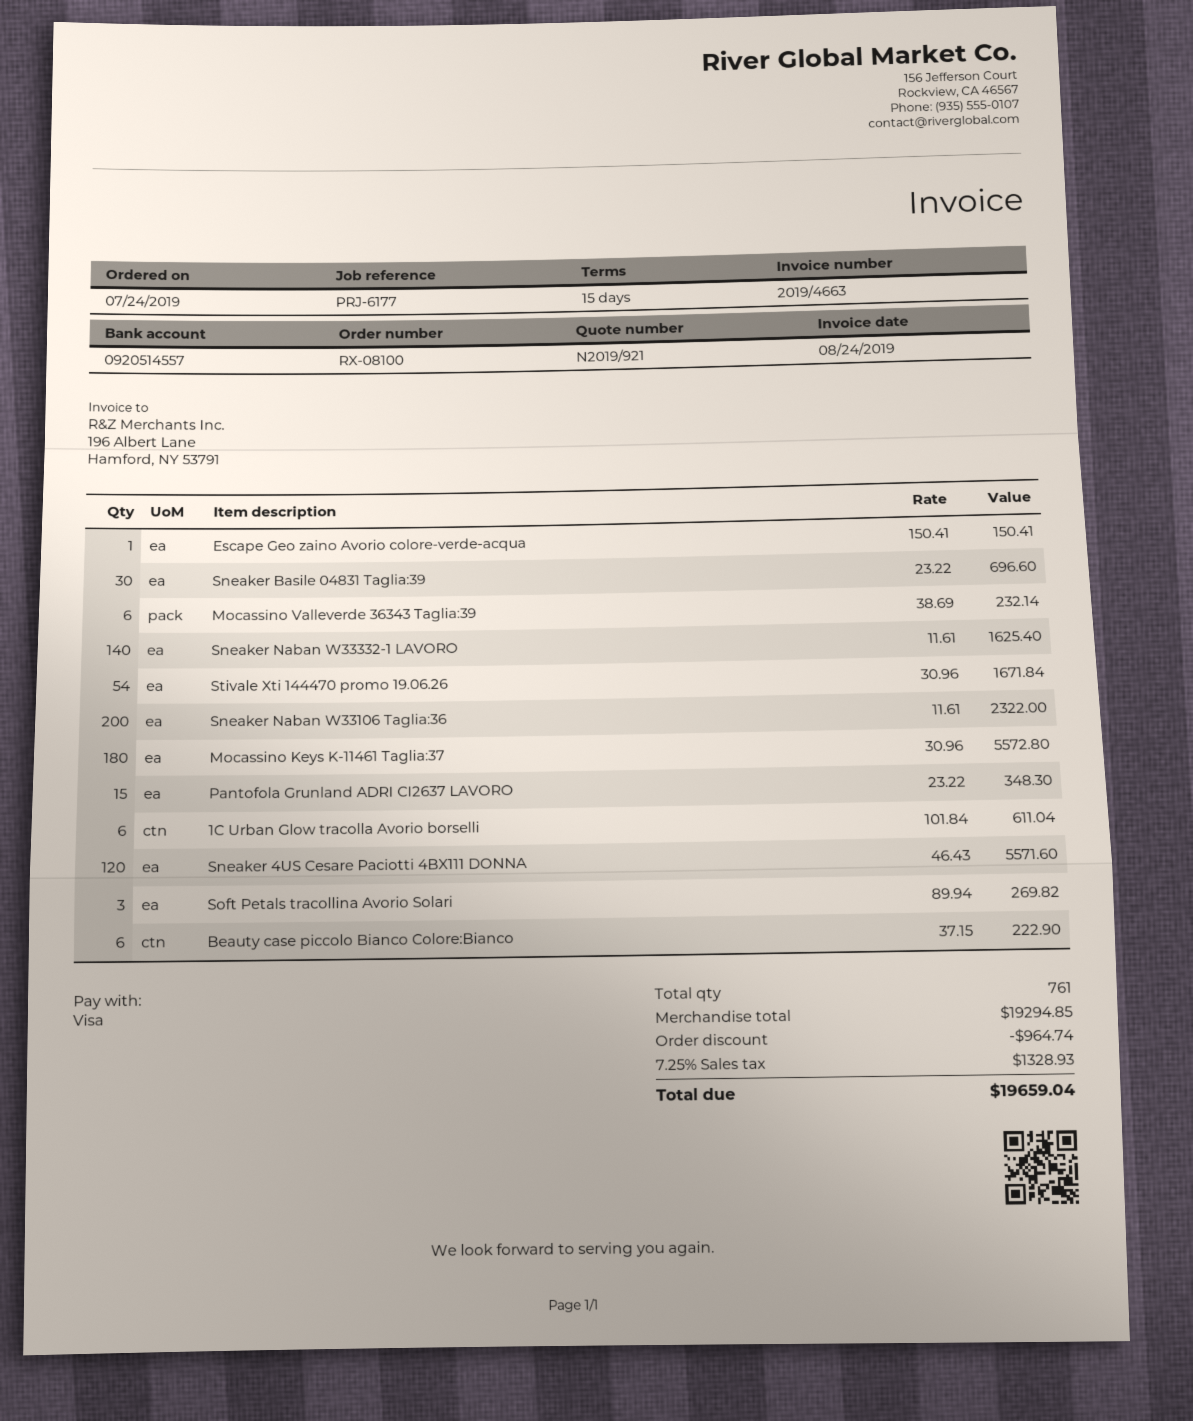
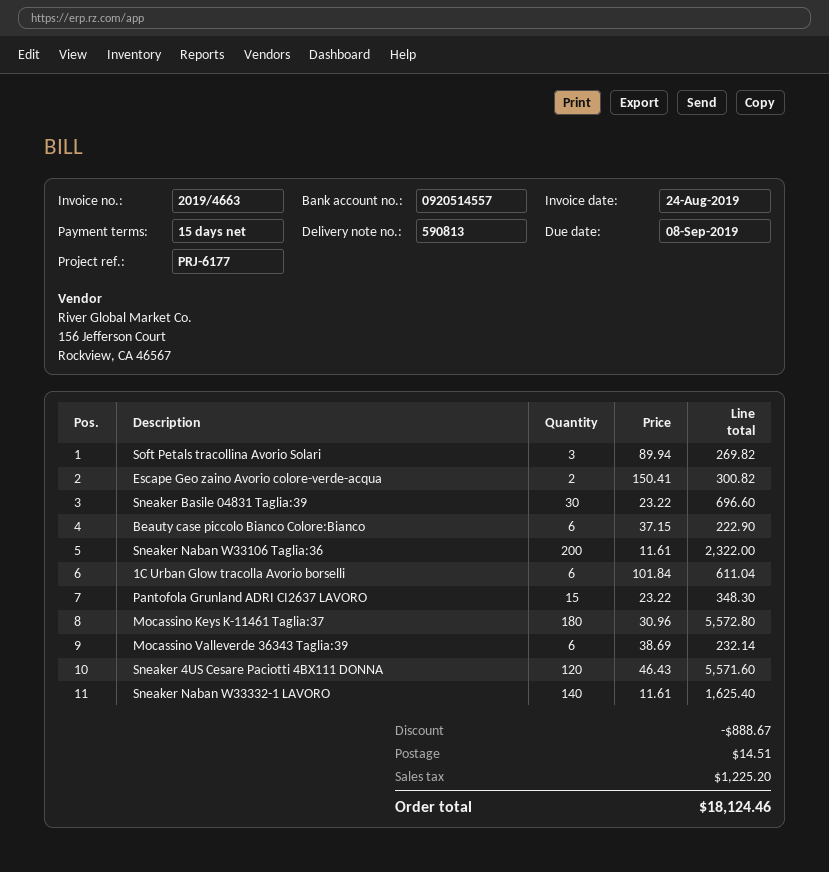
Escape Geo zaino Avorio colore-verde-acqua: 1 x 150.41 = 150.41 -> 2 x 150.41 = 300.82
Stivale Xti 144470 promo 19.06.26: 54 x 30.96 = 1671.84 -> none
discount: 964.74 -> 888.67
shipping: none -> 14.51
tax: 1328.93 -> 1225.20
total: 19659.04 -> 18124.46

